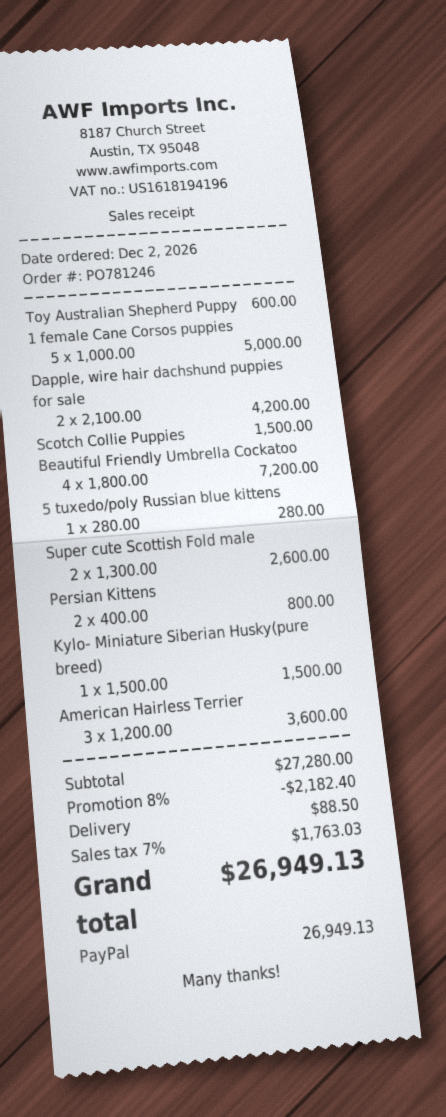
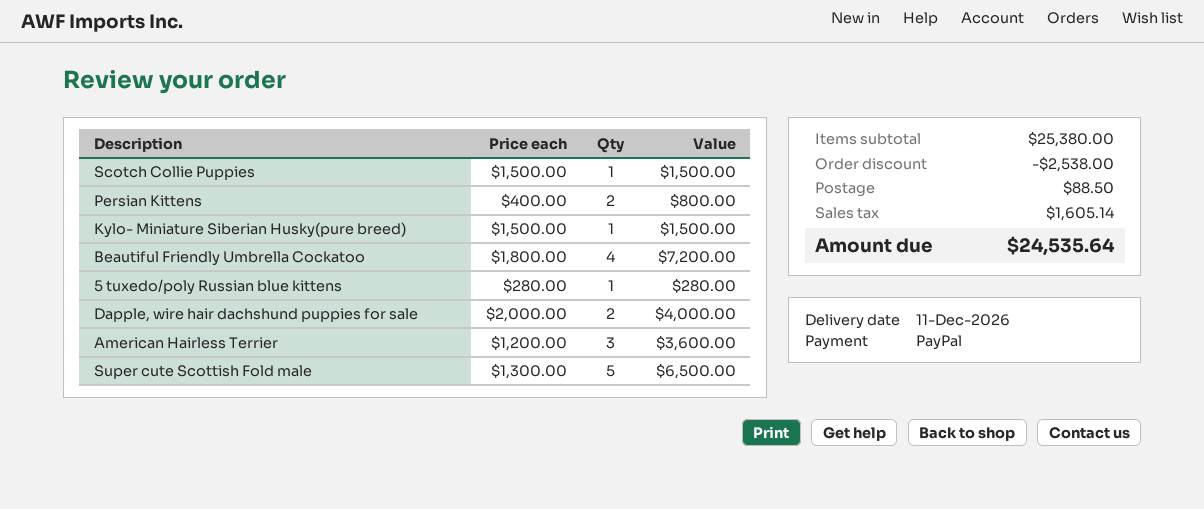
Toy Australian Shepherd Puppy: 1 x 600.00 = 600.00 -> none
1 female Cane Corsos puppies: 5 x 1000.00 = 5000.00 -> none
Dapple, wire hair dachshund puppies for sale: 2 x 2100.00 = 4200.00 -> 2 x 2000.00 = 4000.00
Super cute Scottish Fold male: 2 x 1300.00 = 2600.00 -> 5 x 1300.00 = 6500.00
subtotal: 27280.00 -> 25380.00
discount: 2182.40 -> 2538.00
tax: 1763.03 -> 1605.14
total: 26949.13 -> 24535.64

